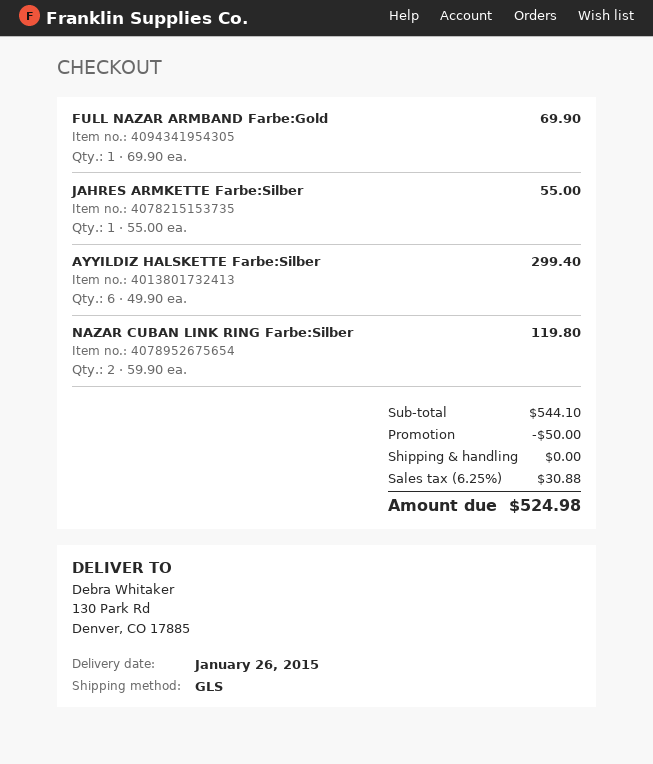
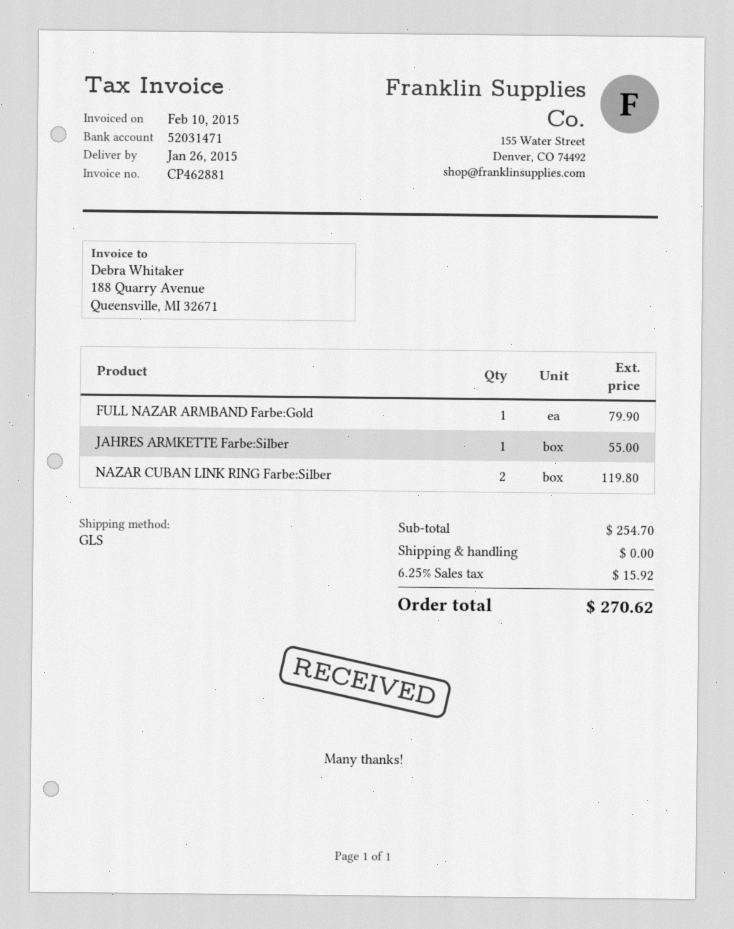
FULL NAZAR ARMBAND Farbe:Gold: 1 for 69.90 -> 1 for 79.90
AYYILDIZ HALSKETTE Farbe:Silber: 6 for 299.40 -> none
subtotal: 544.10 -> 254.70
discount: 50.00 -> none
tax: 6.25% = 30.88 -> 6.25% = 15.92
total: 524.98 -> 270.62

